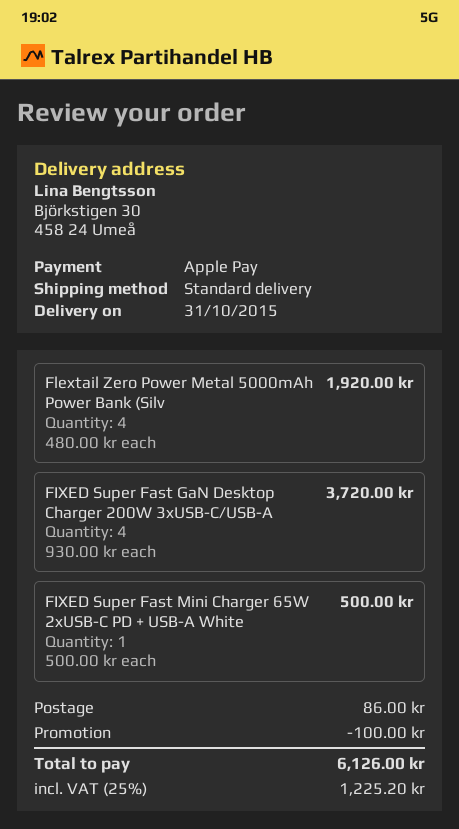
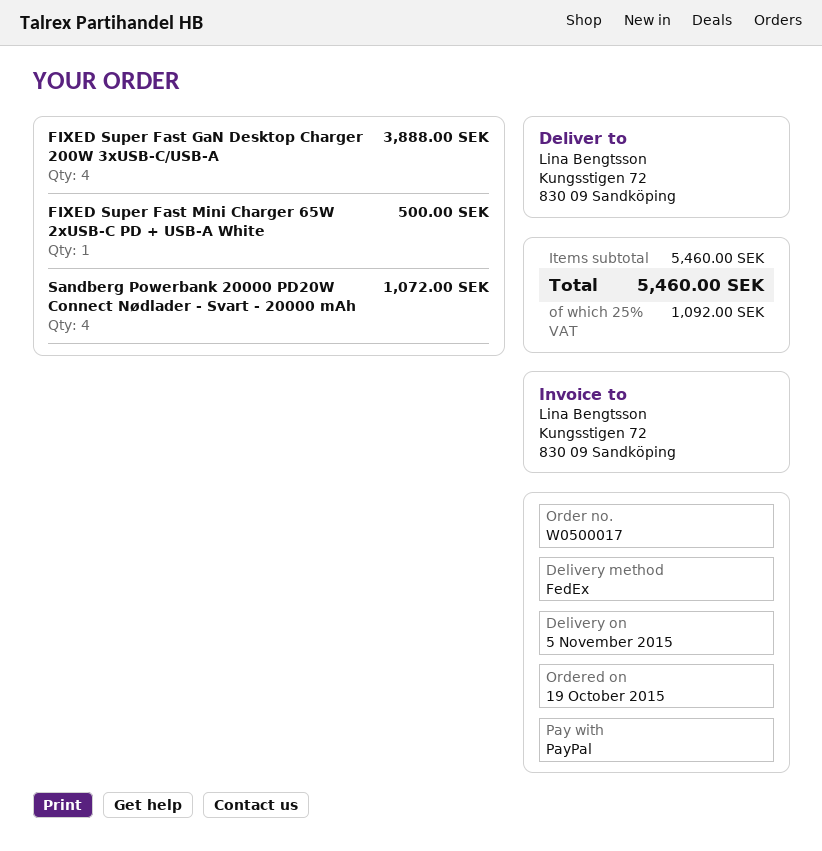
delivery date: 2015-10-31 -> 2015-11-05
payment method: Apple Pay -> PayPal
shipping method: standard -> FedEx
ship to: Björkstigen 30, 458 24 Umeå -> Kungsstigen 72, 830 09 Sandköping
Flextail Zero Power Metal 5000mAh Power Bank (Silv: 4 for 1920.00 -> none
FIXED Super Fast GaN Desktop Charger 200W 3xUSB-C/USB-A: 4 for 3720.00 -> 4 for 3888.00
Sandberg Powerbank 20000 PD20W Connect Nødlader - Svart - 20000 mAh: none -> 4 for 1072.00
discount: 100.00 -> none
shipping: 86.00 -> none
tax: 25% = 1225.20 -> 25% = 1092.00
total: 6126.00 -> 5460.00

